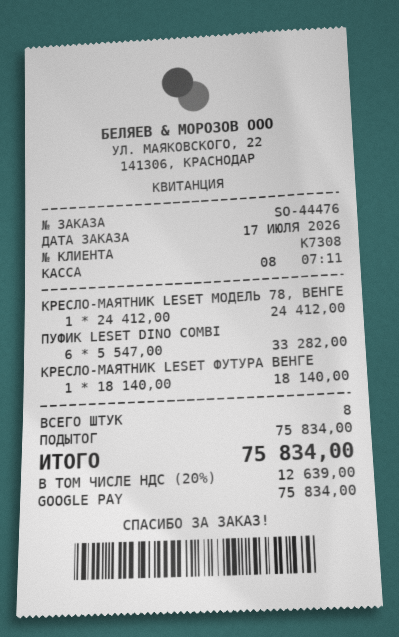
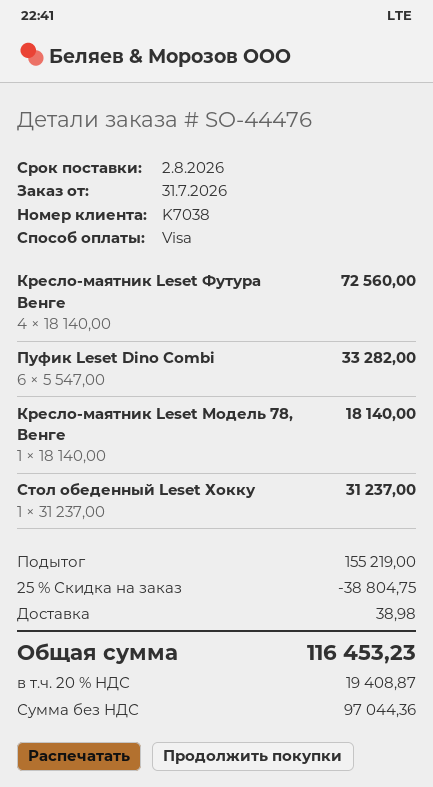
order date: 2026-07-17 -> 2026-07-31
customer number: K7308 -> K7038
payment method: Google Pay -> Visa
КРЕСЛО-МАЯТНИК LESET МОДЕЛЬ 78, ВЕНГЕ: 1 x 24412.00 = 24412.00 -> 1 x 18140.00 = 18140.00
КРЕСЛО-МАЯТНИК LESET ФУТУРА ВЕНГЕ: 1 x 18140.00 = 18140.00 -> 4 x 18140.00 = 72560.00
Стол обеденный Leset Хокку: none -> 1 x 31237.00 = 31237.00
subtotal: 75834.00 -> 155219.00
discount: none -> 25% = 38804.75
shipping: none -> 38.98
tax: 20% = 12639.00 -> 20% = 19408.87
total: 75834.00 -> 116453.23

